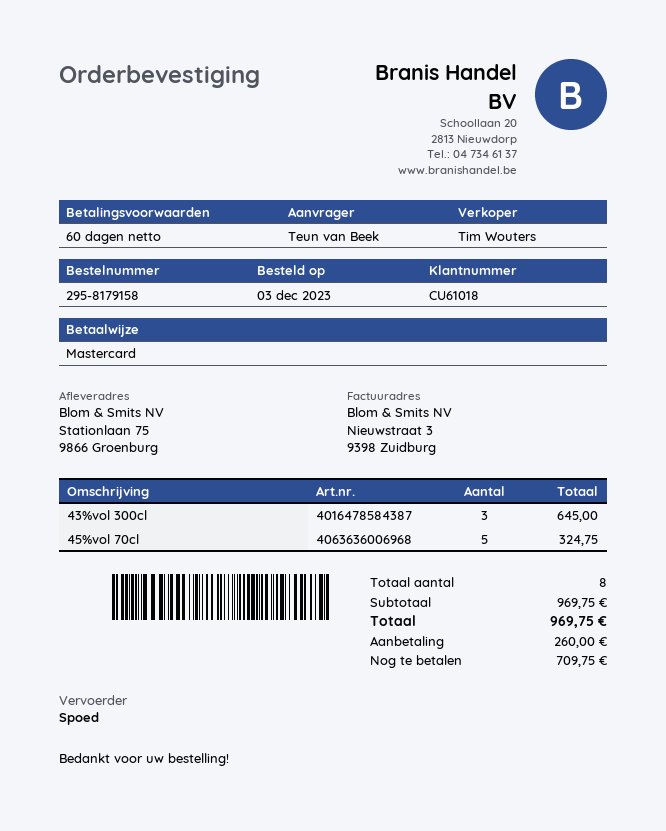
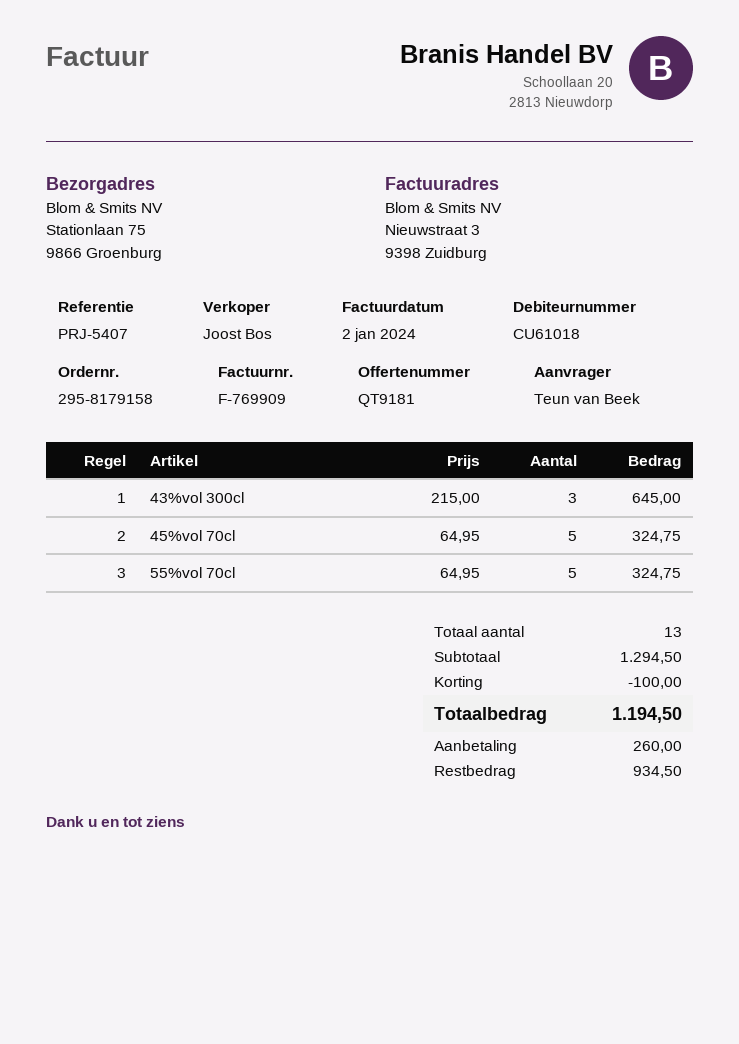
sales rep: Tim Wouters -> Joost Bos
55%vol 70cl: none -> 5 for 324.75
total quantity: 8 -> 13
subtotal: 969.75 -> 1294.50
discount: none -> 100.00
total: 969.75 -> 1194.50
balance: 709.75 -> 934.50

